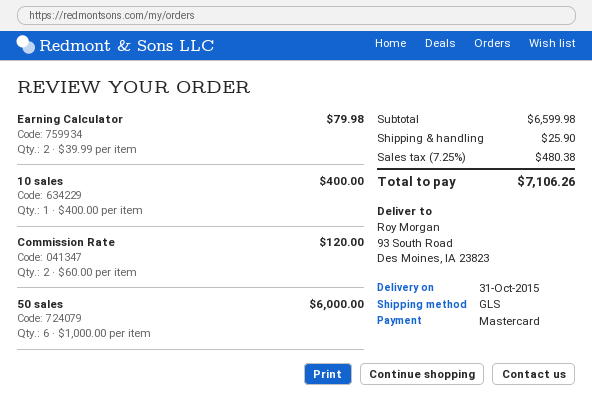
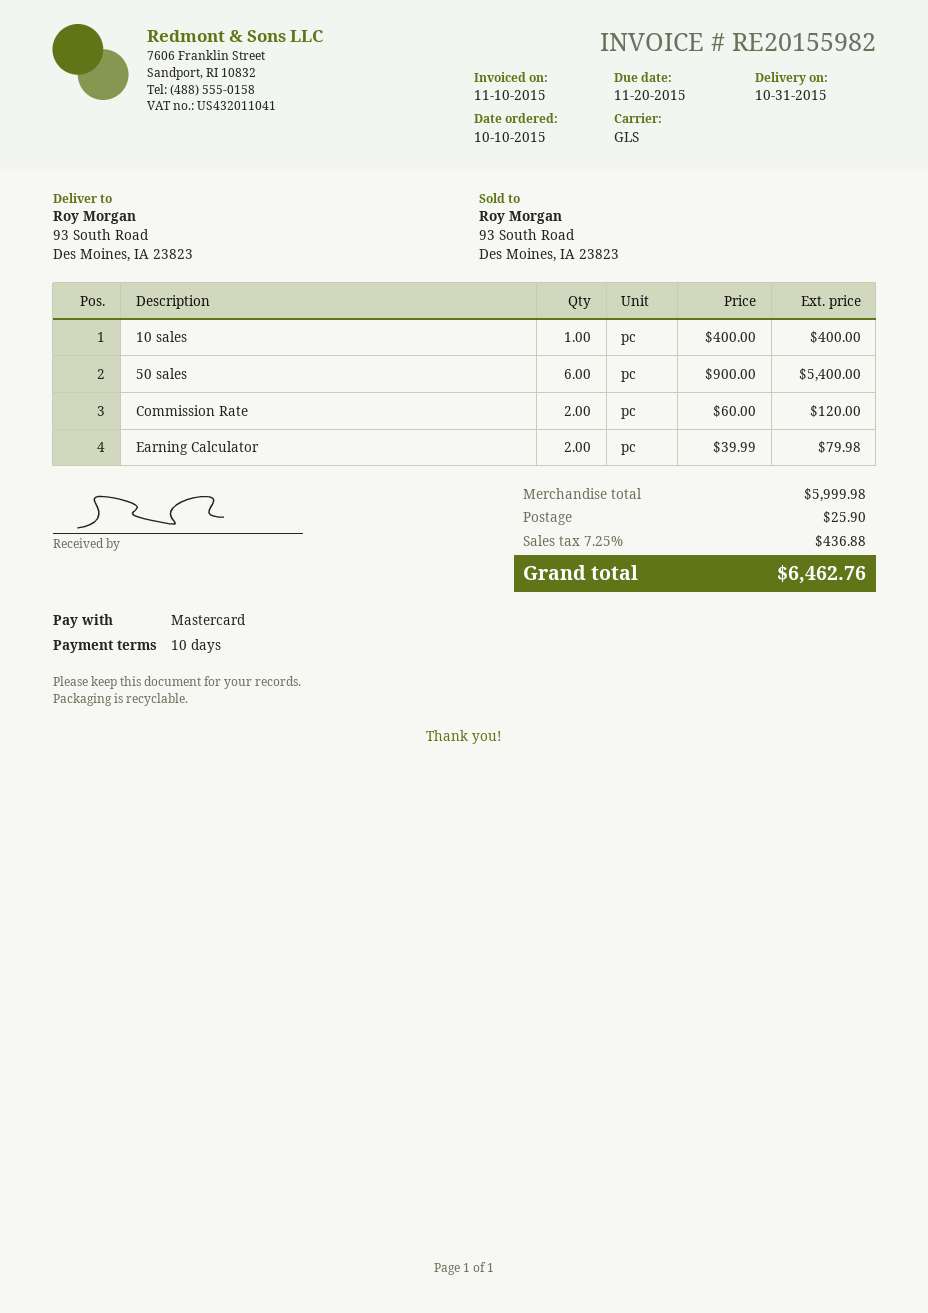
50 sales: 6 x 1000.00 = 6000.00 -> 6 x 900.00 = 5400.00
subtotal: 6599.98 -> 5999.98
tax: 7.25% = 480.38 -> 7.25% = 436.88
total: 7106.26 -> 6462.76

